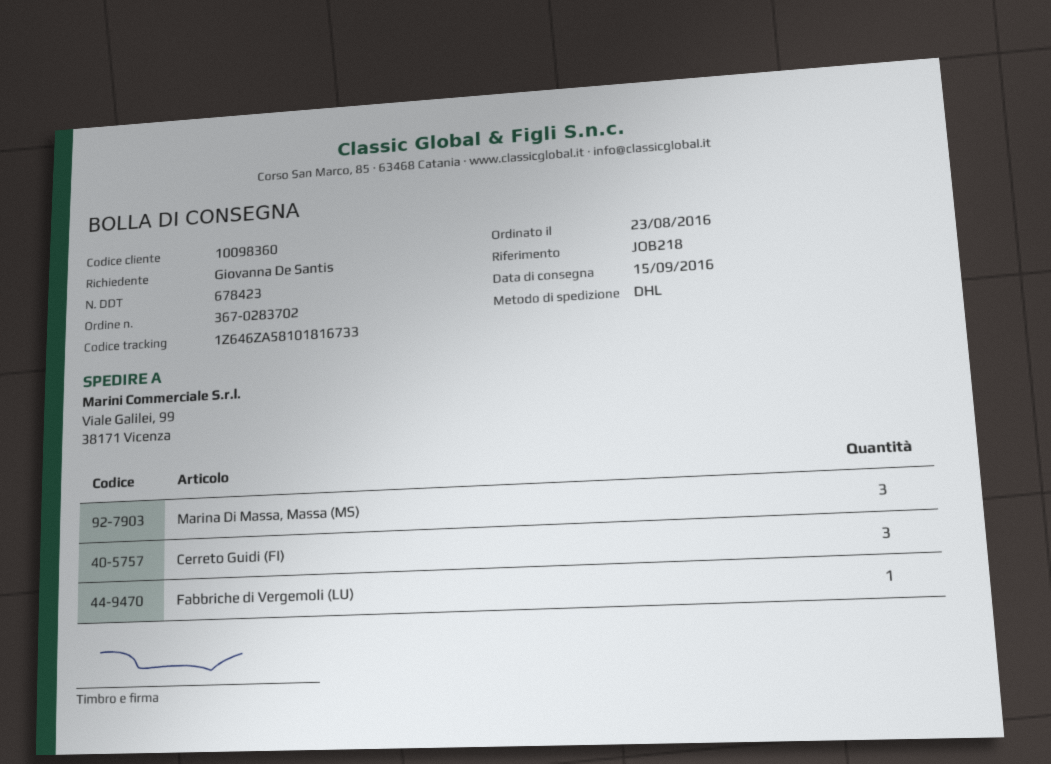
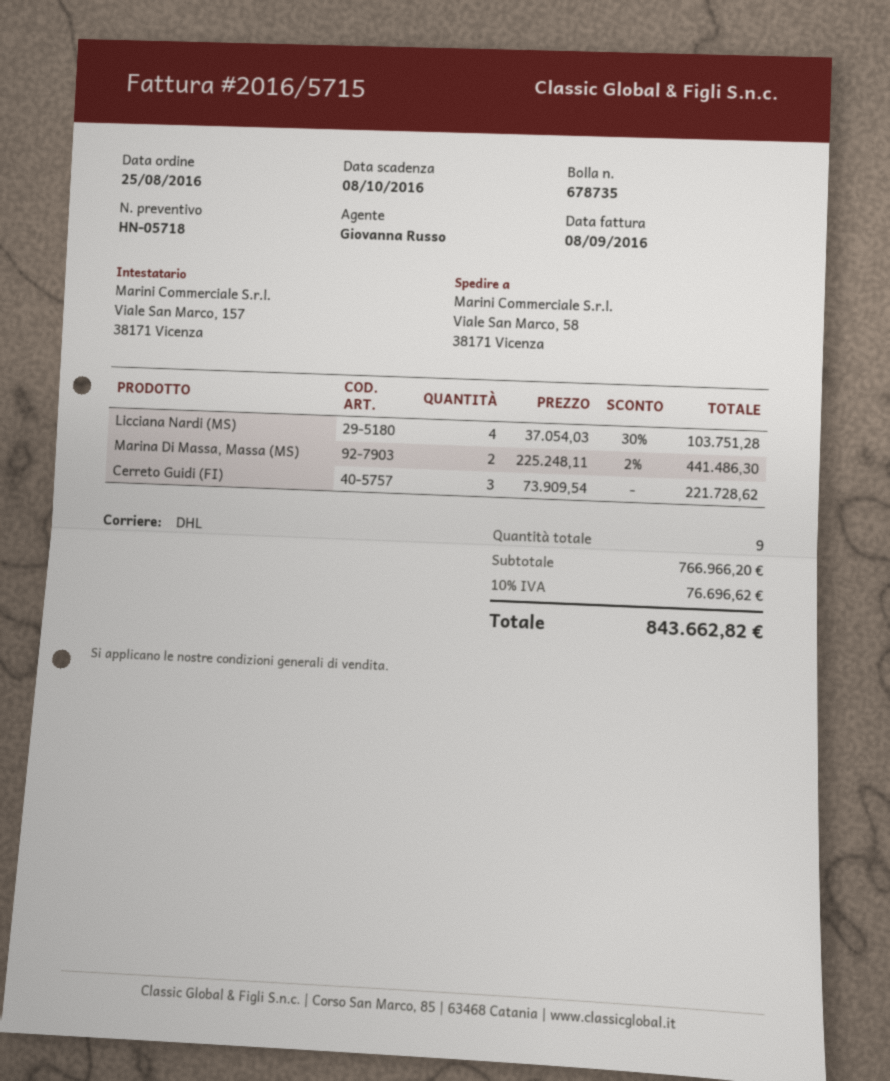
order date: 2016-08-23 -> 2016-08-25
delivery note number: 678423 -> 678735
ship to: Viale Galilei, 99, 38171 Vicenza -> Viale San Marco, 58, 38171 Vicenza
Marina Di Massa, Massa (MS): 3 -> 2
Fabbriche di Vergemoli (LU): 1 -> none
Licciana Nardi (MS): none -> 4

